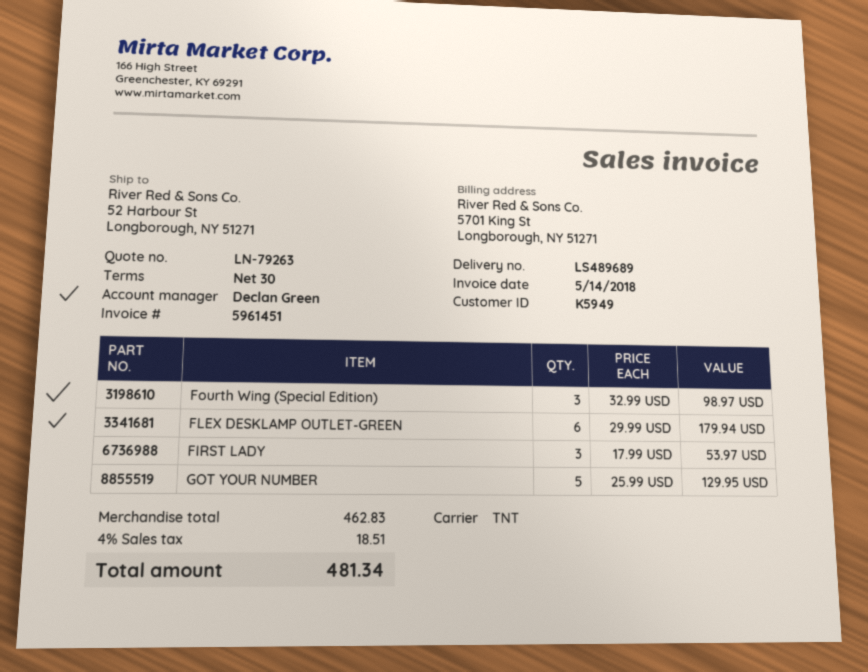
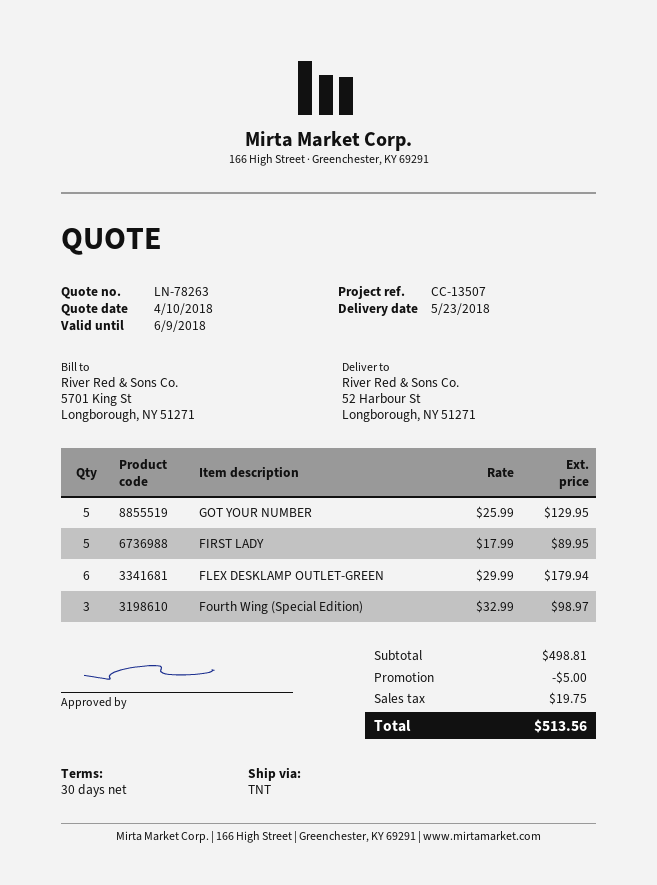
quote number: LN-79263 -> LN-78263
FIRST LADY: 3 x 17.99 = 53.97 -> 5 x 17.99 = 89.95
subtotal: 462.83 -> 498.81
discount: none -> 5.00
tax: 18.51 -> 19.75
total: 481.34 -> 513.56

